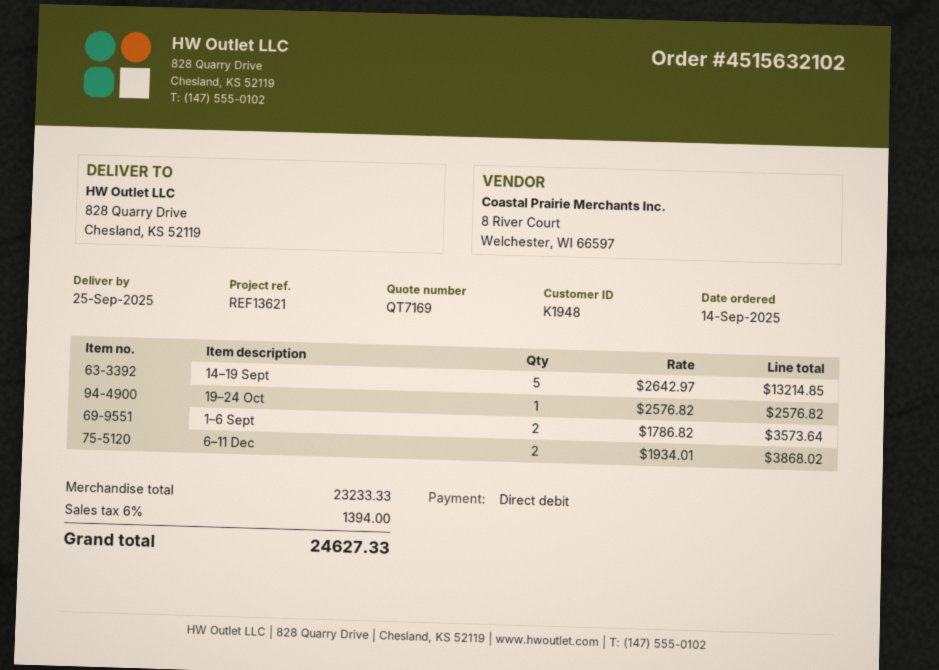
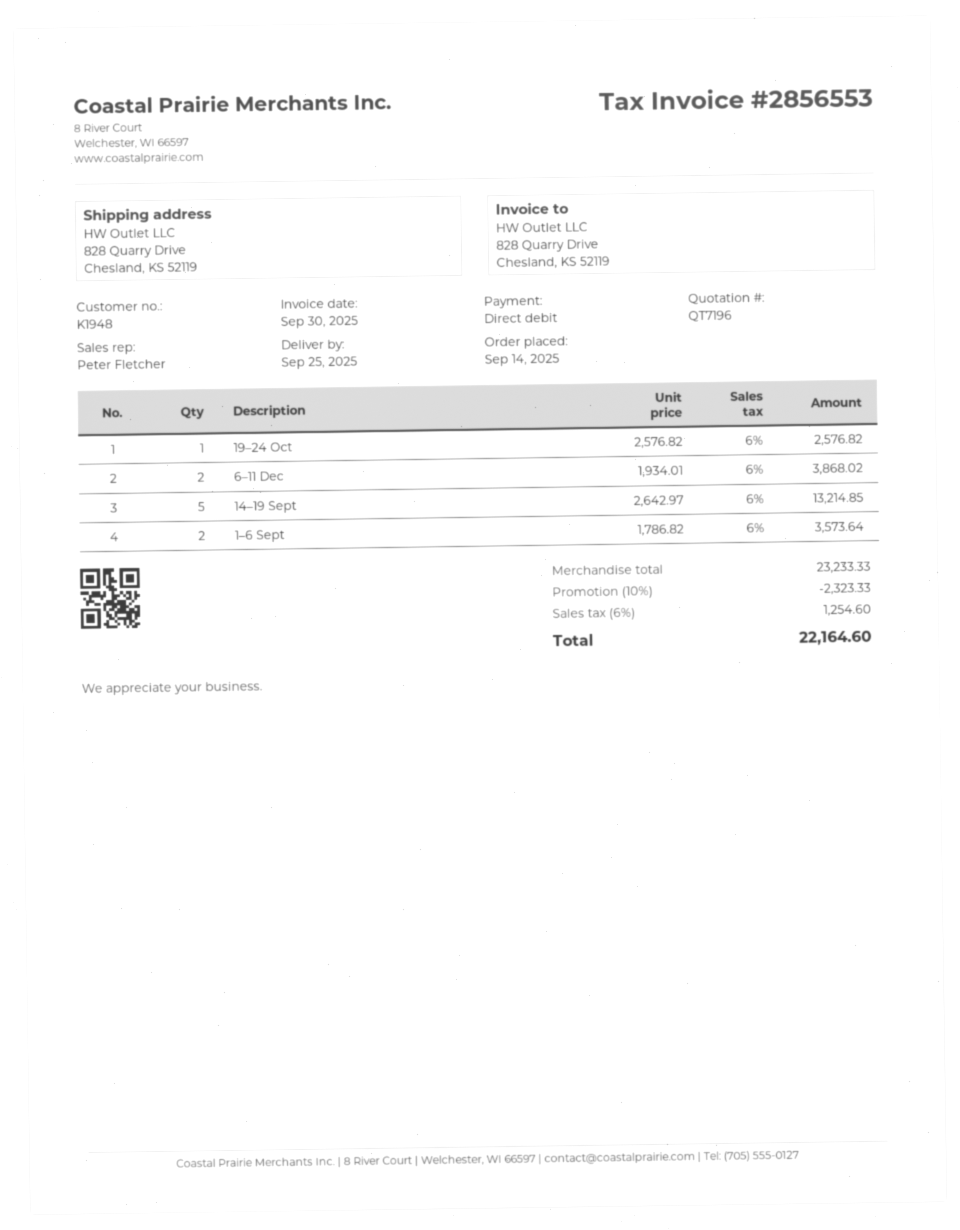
quote number: QT7169 -> QT7196
discount: none -> 10% = 2323.33
tax: 6% = 1394.00 -> 6% = 1254.60
total: 24627.33 -> 22164.60

